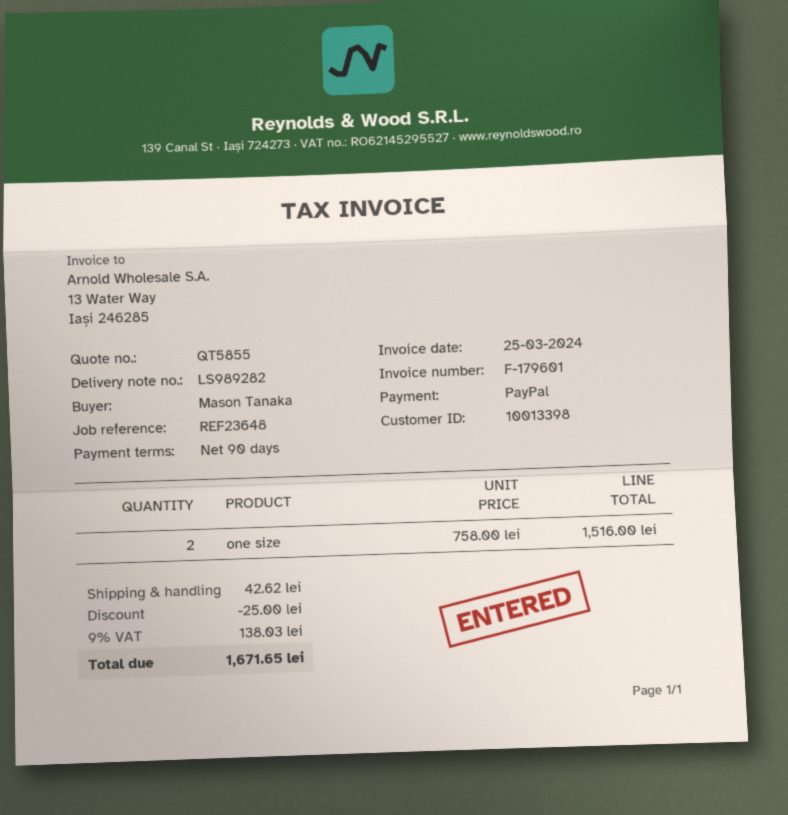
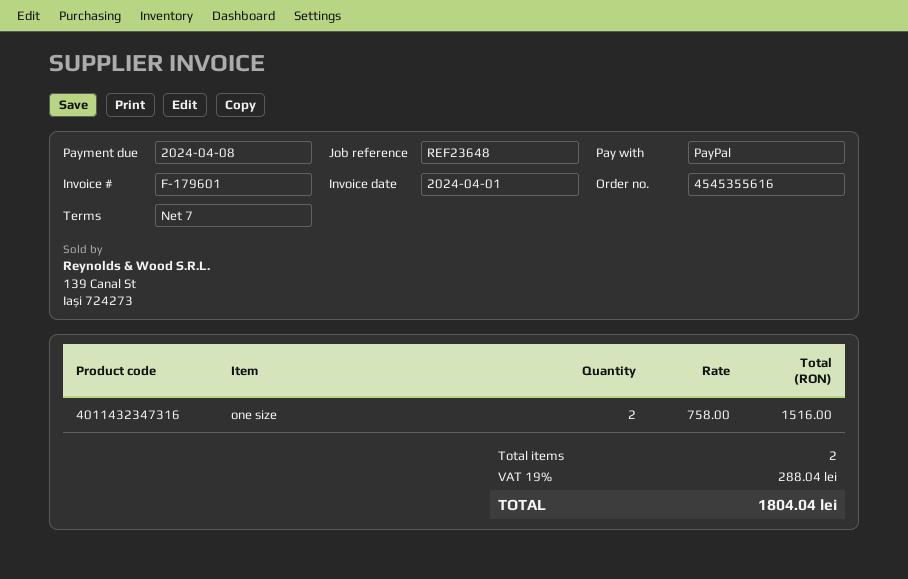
invoice date: 2024-03-25 -> 2024-04-01
payment terms: 90 days -> 7 days
discount: 25.00 -> none
shipping: 42.62 -> none
tax: 9% = 138.03 -> 19% = 288.04
total: 1671.65 -> 1804.04

